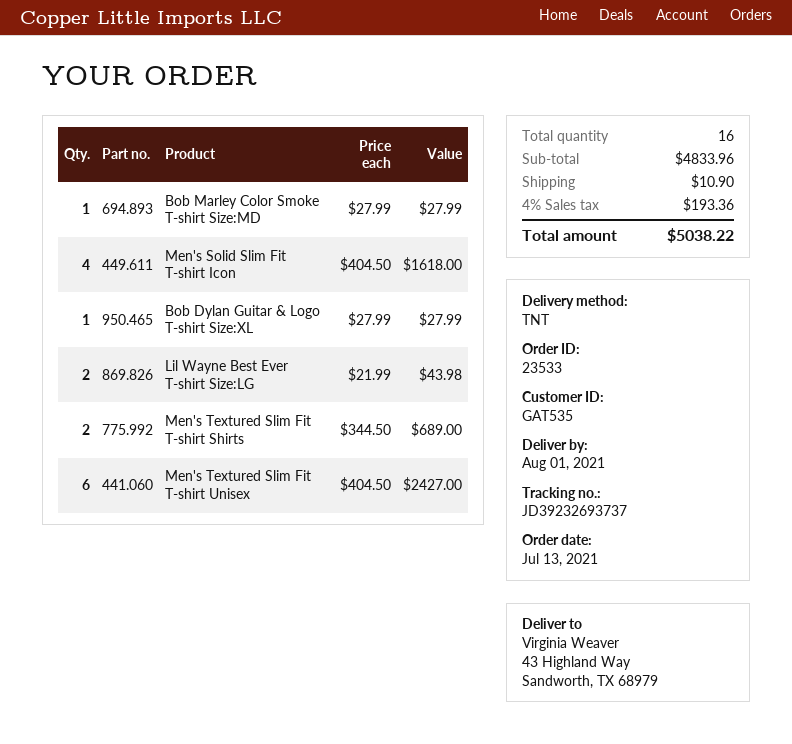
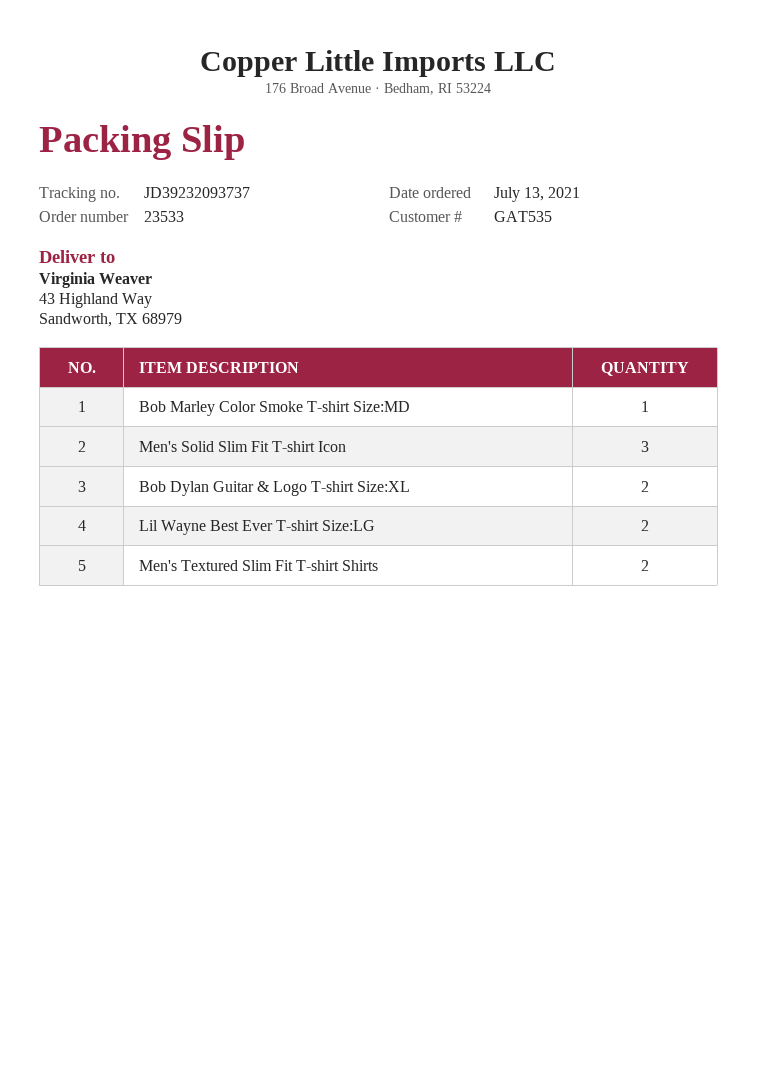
tracking number: JD39232693737 -> JD39232093737
Men's Solid Slim Fit T-shirt Icon: 4 -> 3
Bob Dylan Guitar & Logo T-shirt Size:XL: 1 -> 2
Men's Textured Slim Fit T-shirt Unisex: 6 -> none

